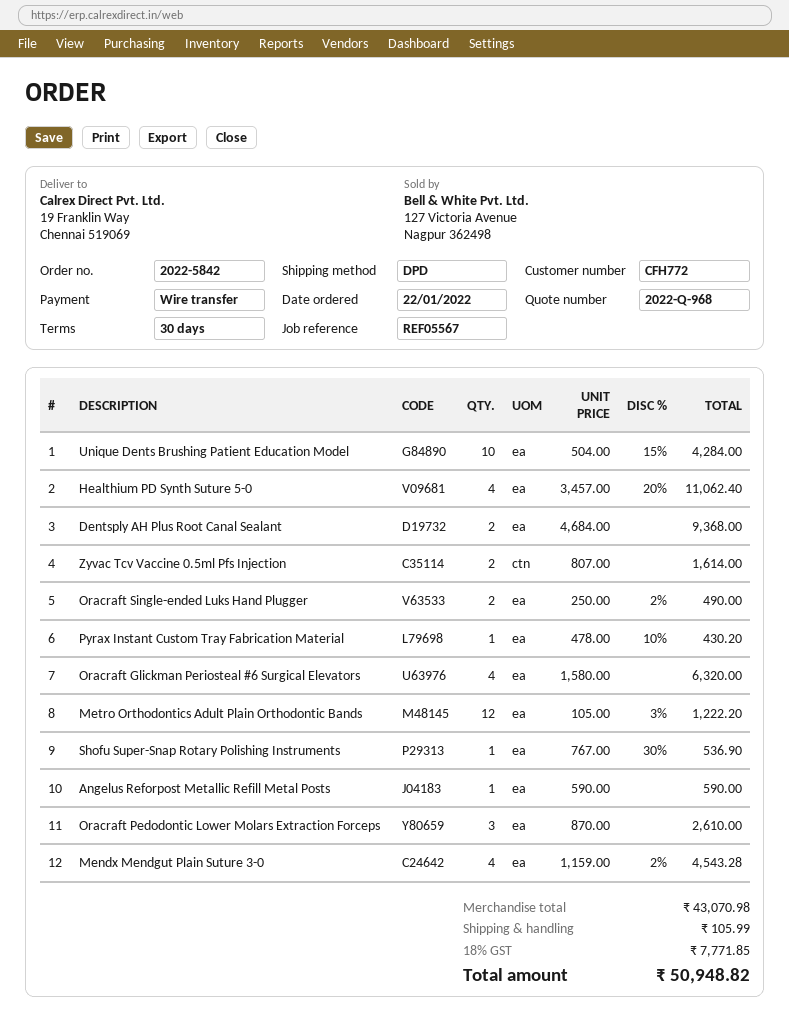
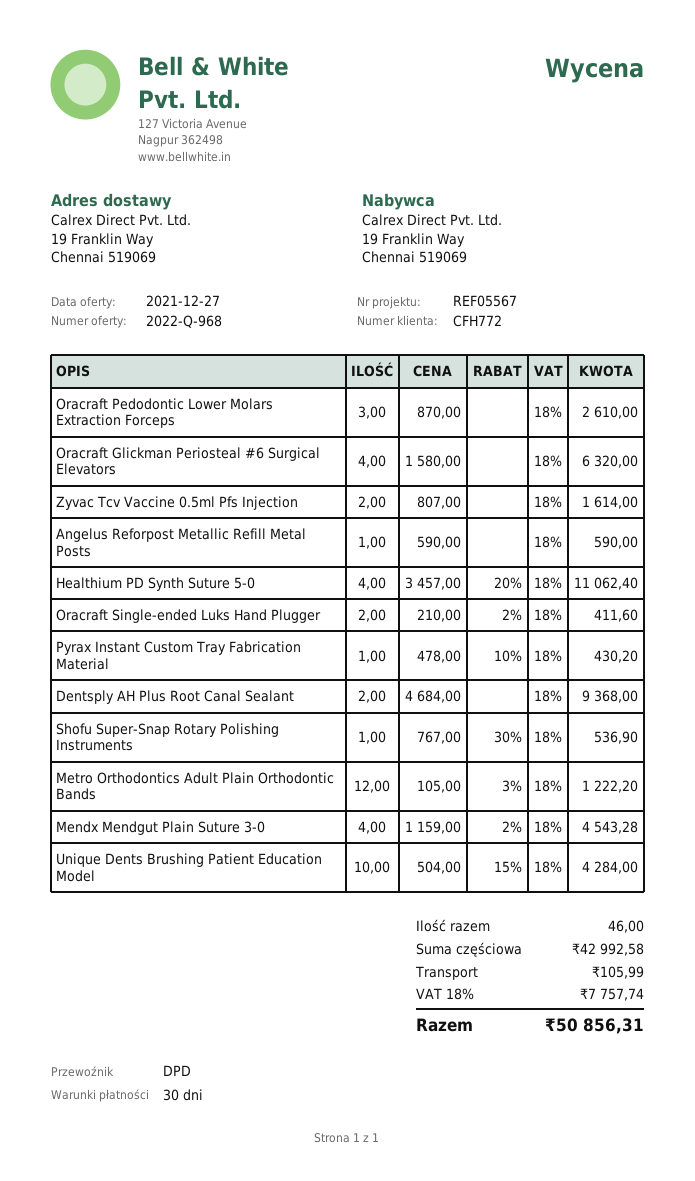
Oracraft Single-ended Luks Hand Plugger: 2 x 250.00 - 2% = 490.00 -> 2 x 210.00 - 2% = 411.60
subtotal: 43070.98 -> 42992.58
tax: 18% = 7771.85 -> 18% = 7757.74
total: 50948.82 -> 50856.31

